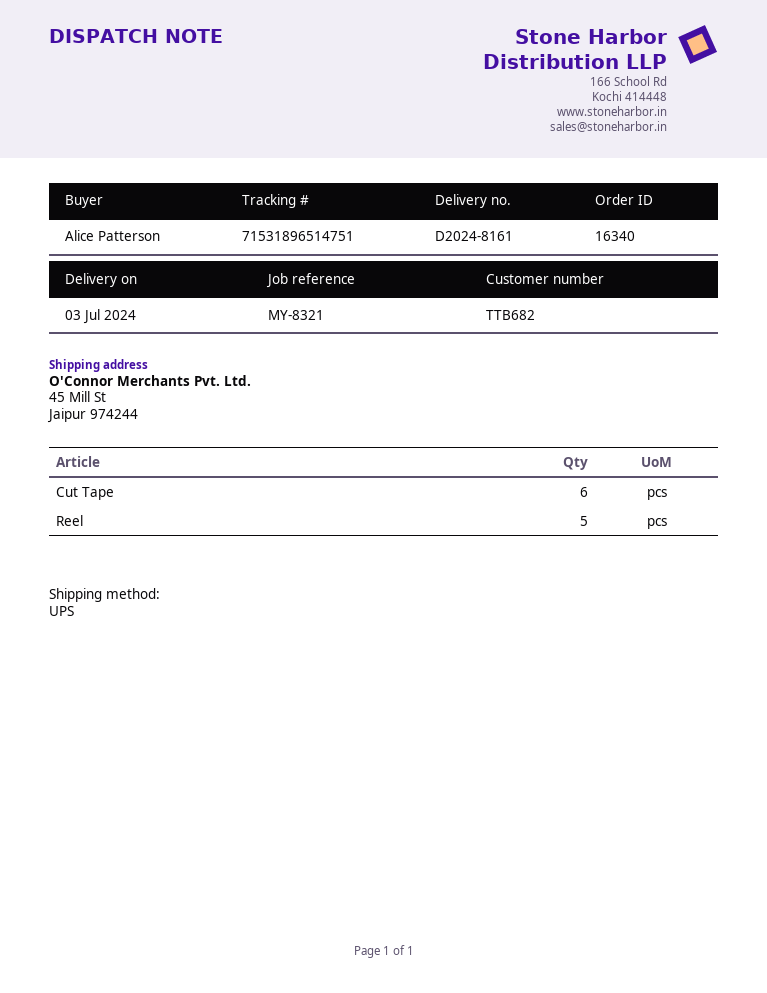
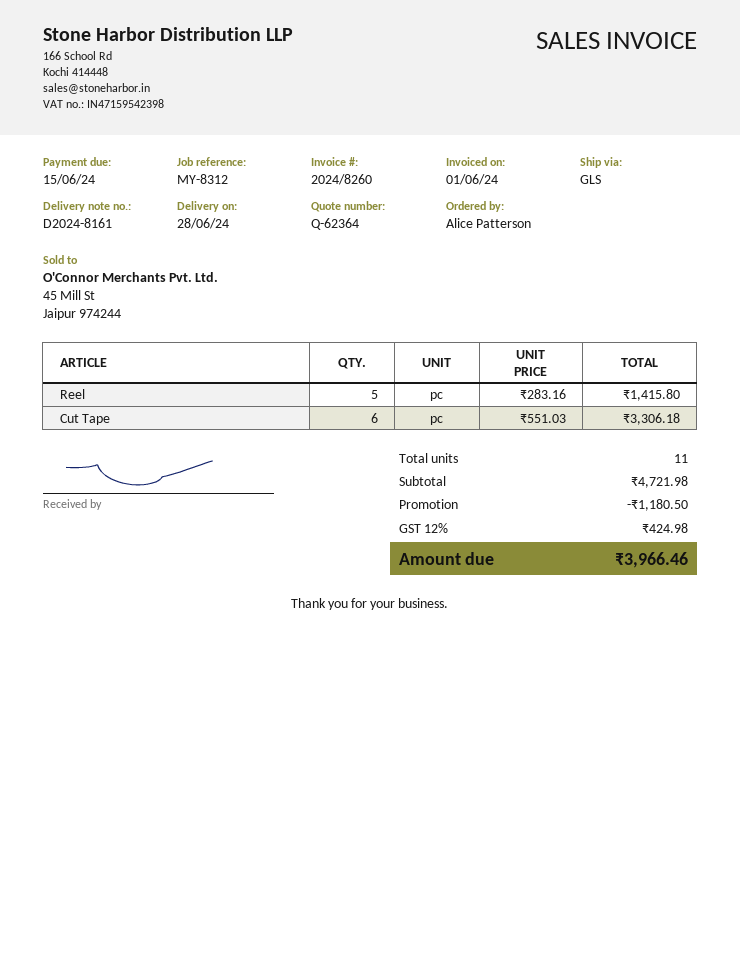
delivery date: 2024-07-03 -> 2024-06-28
reference: MY-8321 -> MY-8312
shipping method: UPS -> GLS

